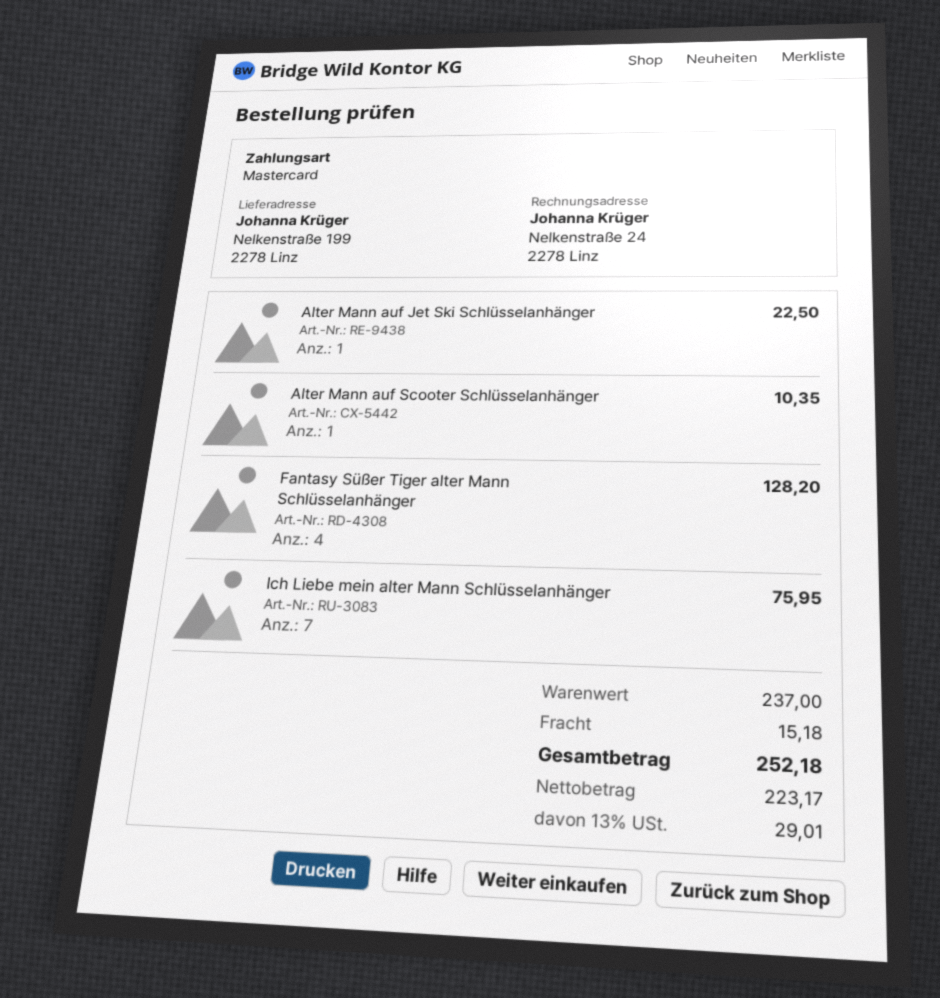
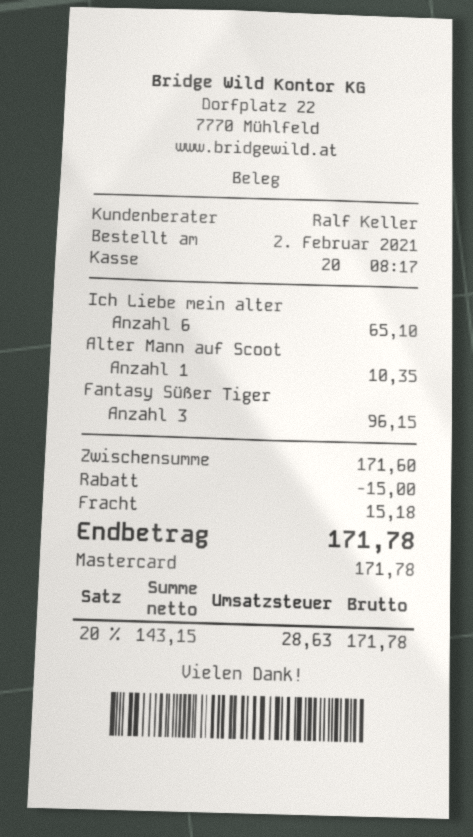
Alter Mann auf Jet Ski Schlüsselanhänger: 1 for 22.50 -> none
Fantasy Süßer Tiger alter Mann Schlüsselanhänger: 4 for 128.20 -> 3 for 96.15
Ich Liebe mein alter Mann Schlüsselanhänger: 7 for 75.95 -> 6 for 65.10
subtotal: 237.00 -> 171.60
discount: none -> 15.00
net: 223.17 -> 143.15
tax: 13% = 29.01 -> 20% = 28.63
total: 252.18 -> 171.78

